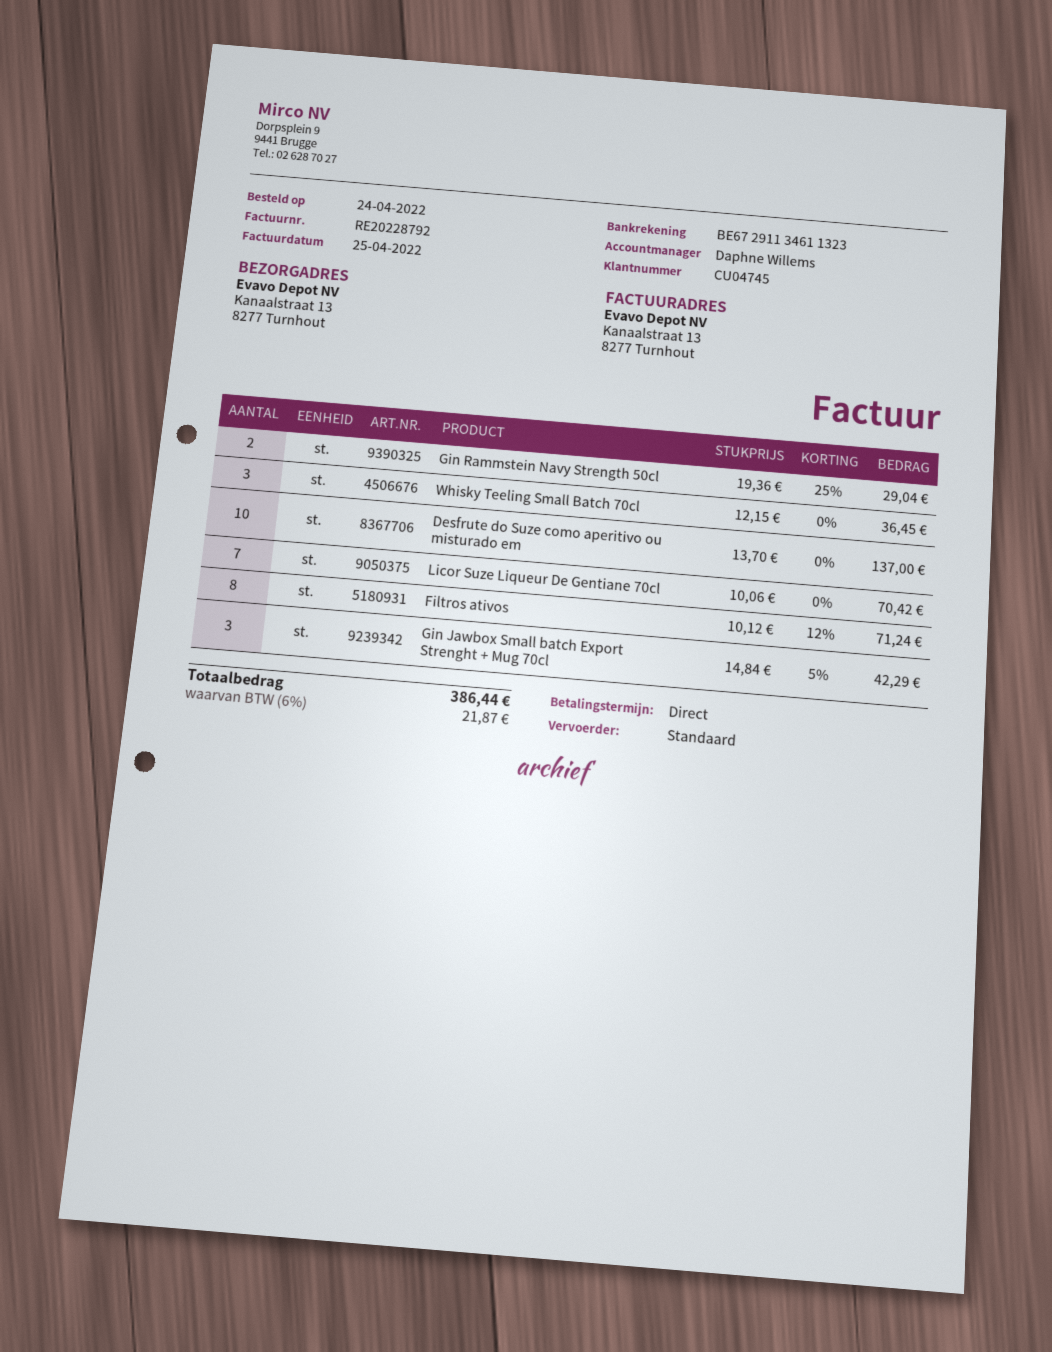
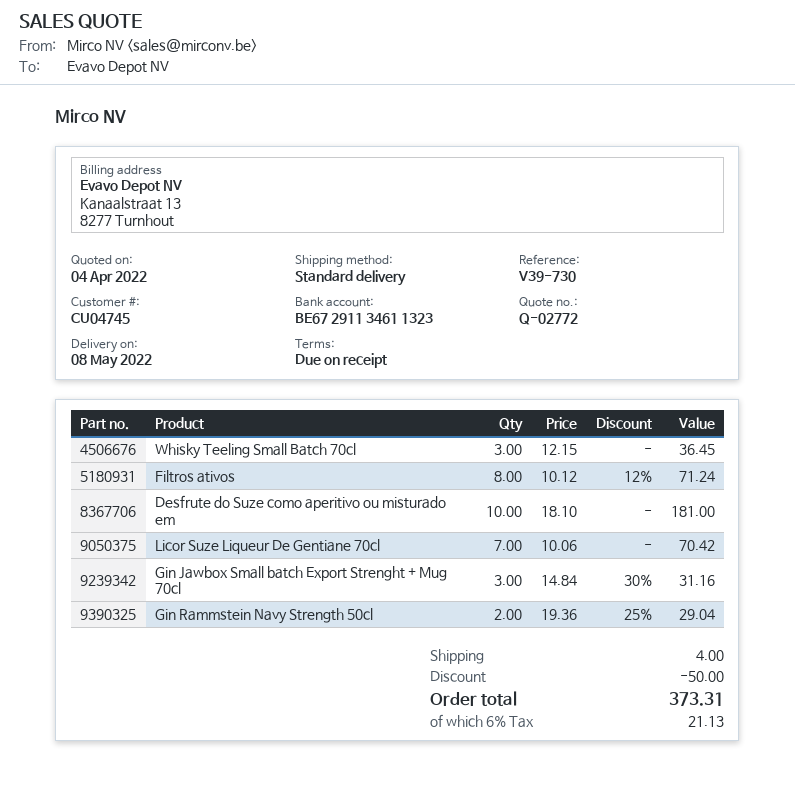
Desfrute do Suze como aperitivo ou misturado em: 10 x 13.70 = 137.00 -> 10 x 18.10 = 181.00
Gin Jawbox Small batch Export Strenght + Mug 70cl: 3 x 14.84 - 5% = 42.29 -> 3 x 14.84 - 30% = 31.16
discount: none -> 50.00
shipping: none -> 4.00
tax: 6% = 21.87 -> 6% = 21.13
total: 386.44 -> 373.31

